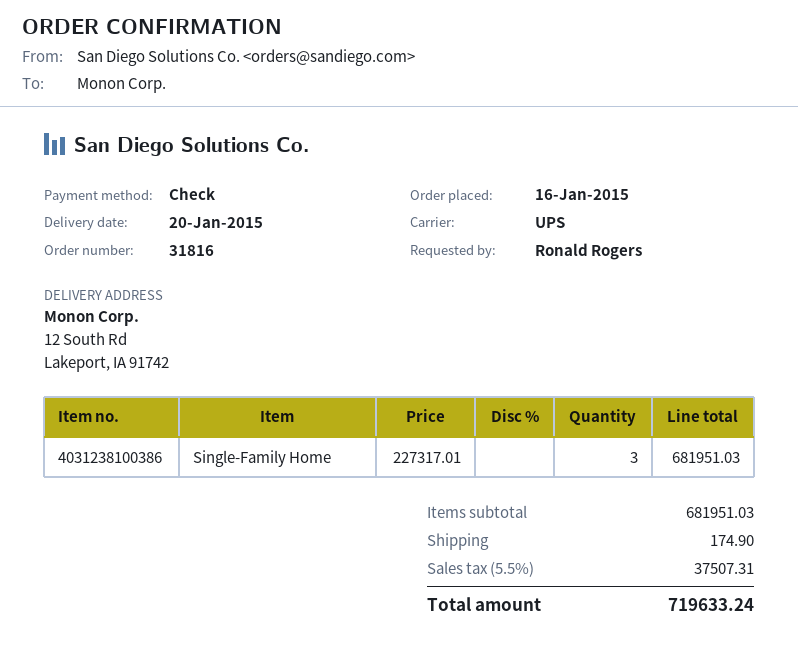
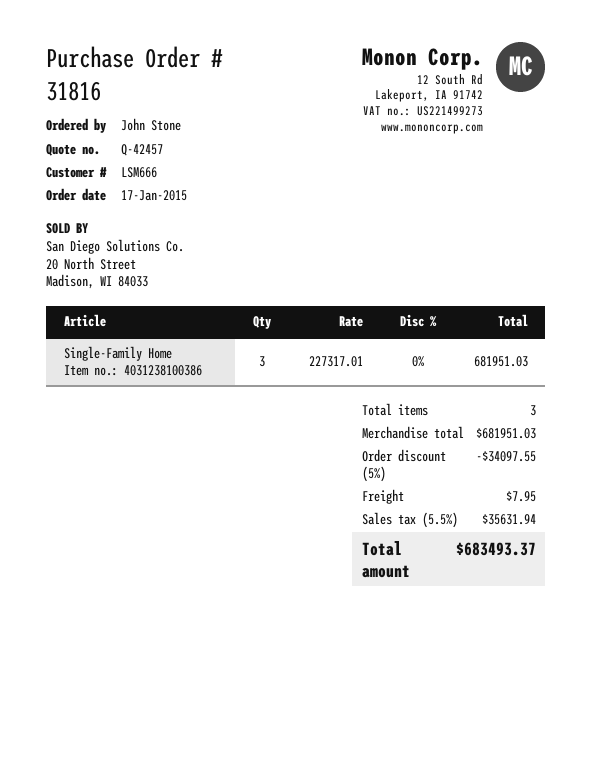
order date: 2015-01-16 -> 2015-01-17
ordered by: Ronald Rogers -> John Stone
discount: none -> 5% = 34097.55
shipping: 174.90 -> 7.95
tax: 5.5% = 37507.31 -> 5.5% = 35631.94
total: 719633.24 -> 683493.37

